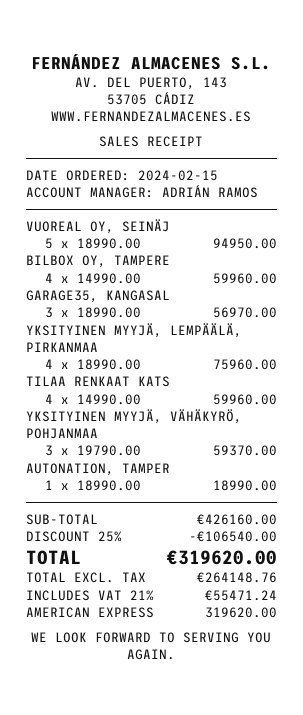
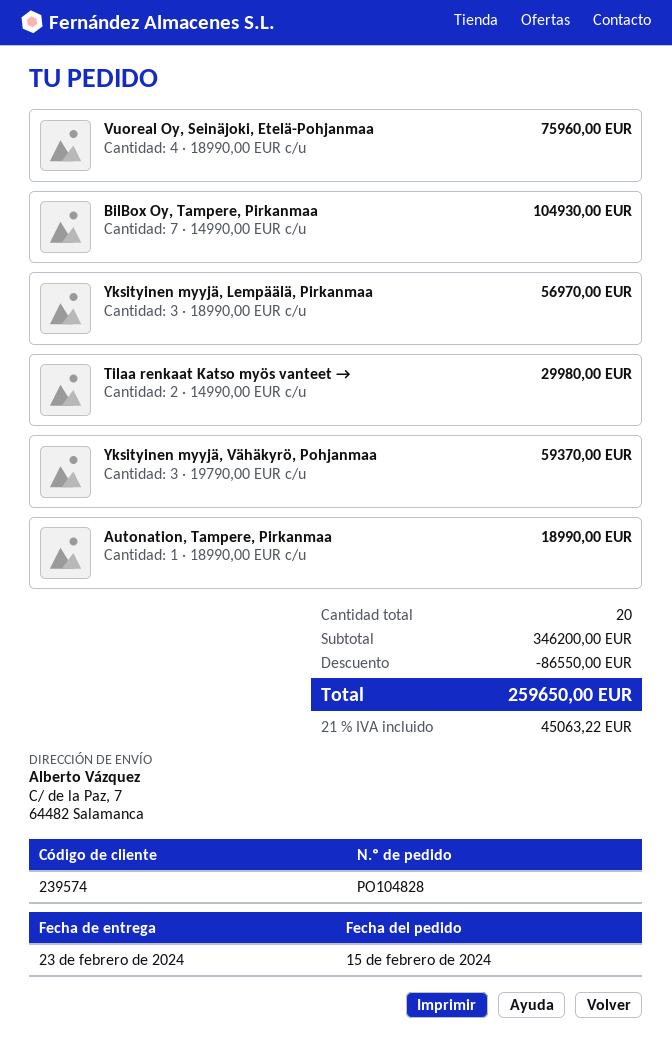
VUOREAL OY, SEINÄJ: 5 x 18990.00 = 94950.00 -> 4 x 18990.00 = 75960.00
BILBOX OY, TAMPERE: 4 x 14990.00 = 59960.00 -> 7 x 14990.00 = 104930.00
GARAGE35, KANGASAL: 3 x 18990.00 = 56970.00 -> none
YKSITYINEN MYYJÄ, LEMPÄÄLÄ, PIRKANMAA: 4 x 18990.00 = 75960.00 -> 3 x 18990.00 = 56970.00
TILAA RENKAAT KATS: 4 x 14990.00 = 59960.00 -> 2 x 14990.00 = 29980.00
subtotal: 426160.00 -> 346200.00
discount: 106540.00 -> 86550.00
tax: 21% = 55471.24 -> 21% = 45063.22
total: 319620.00 -> 259650.00

